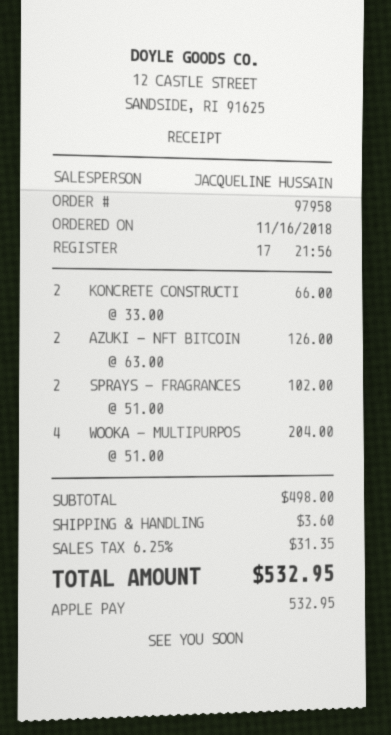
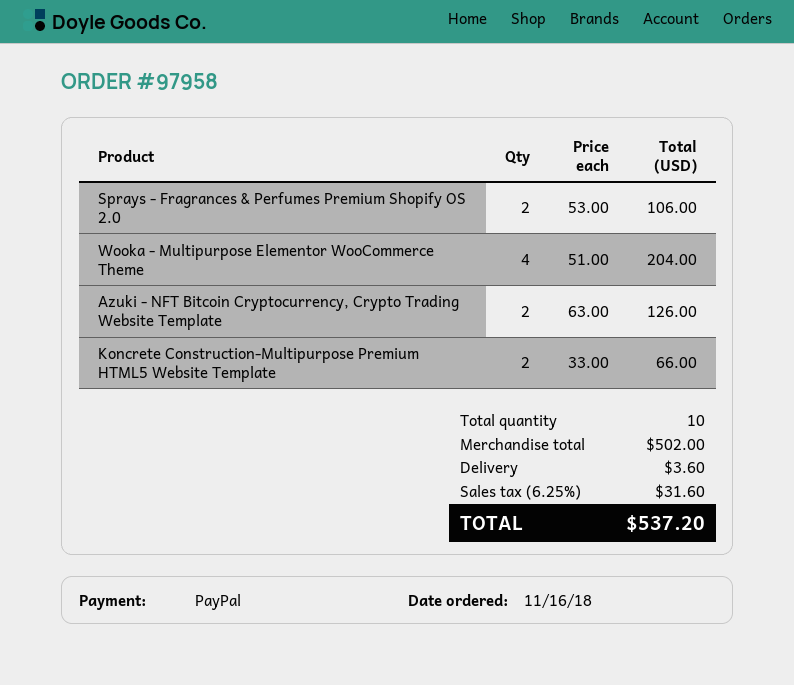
payment method: Apple Pay -> PayPal
SPRAYS - FRAGRANCES: 2 x 51.00 = 102.00 -> 2 x 53.00 = 106.00
subtotal: 498.00 -> 502.00
tax: 6.25% = 31.35 -> 6.25% = 31.60
total: 532.95 -> 537.20

